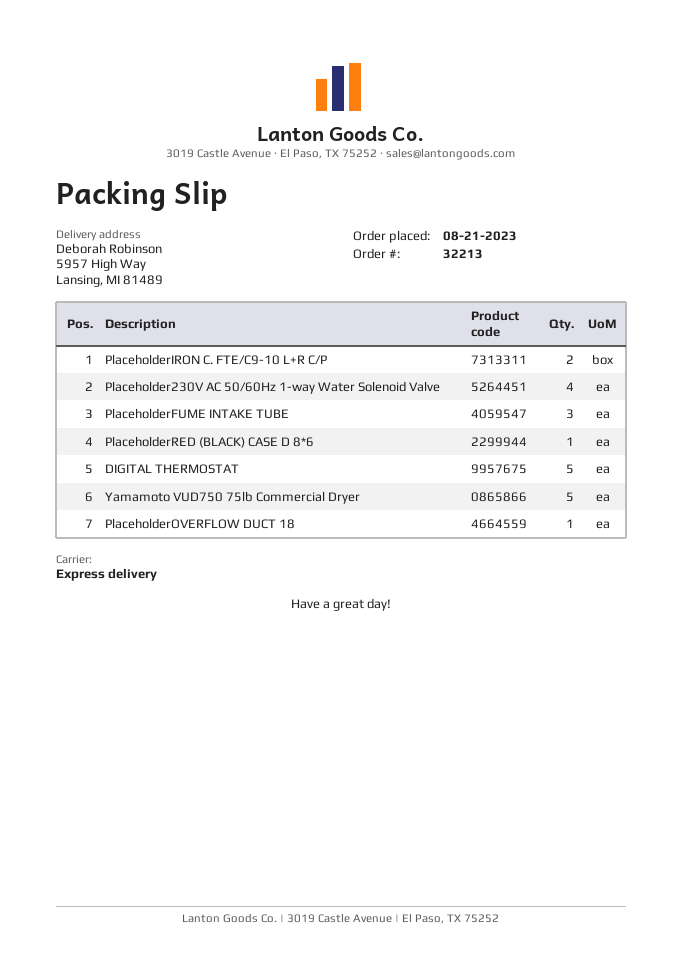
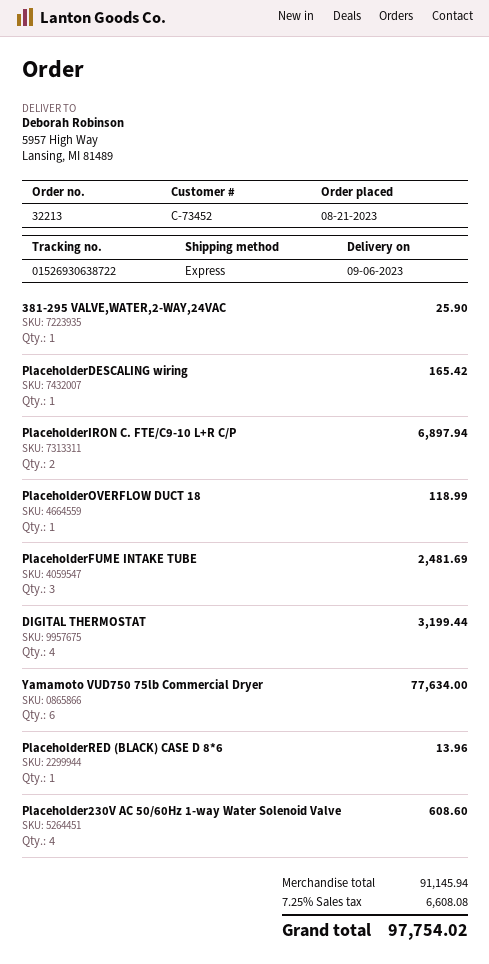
DIGITAL THERMOSTAT: 5 -> 4
Yamamoto VUD750 75lb Commercial Dryer: 5 -> 6
381-295 VALVE,WATER,2-WAY,24VAC: none -> 1
PlaceholderDESCALING wiring: none -> 1

